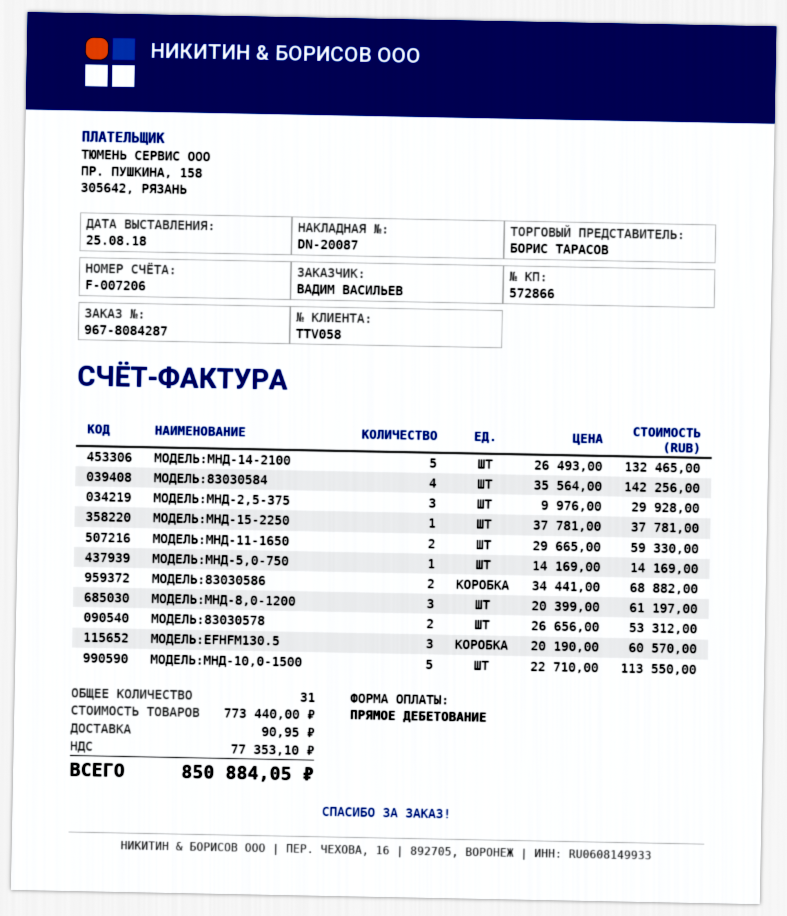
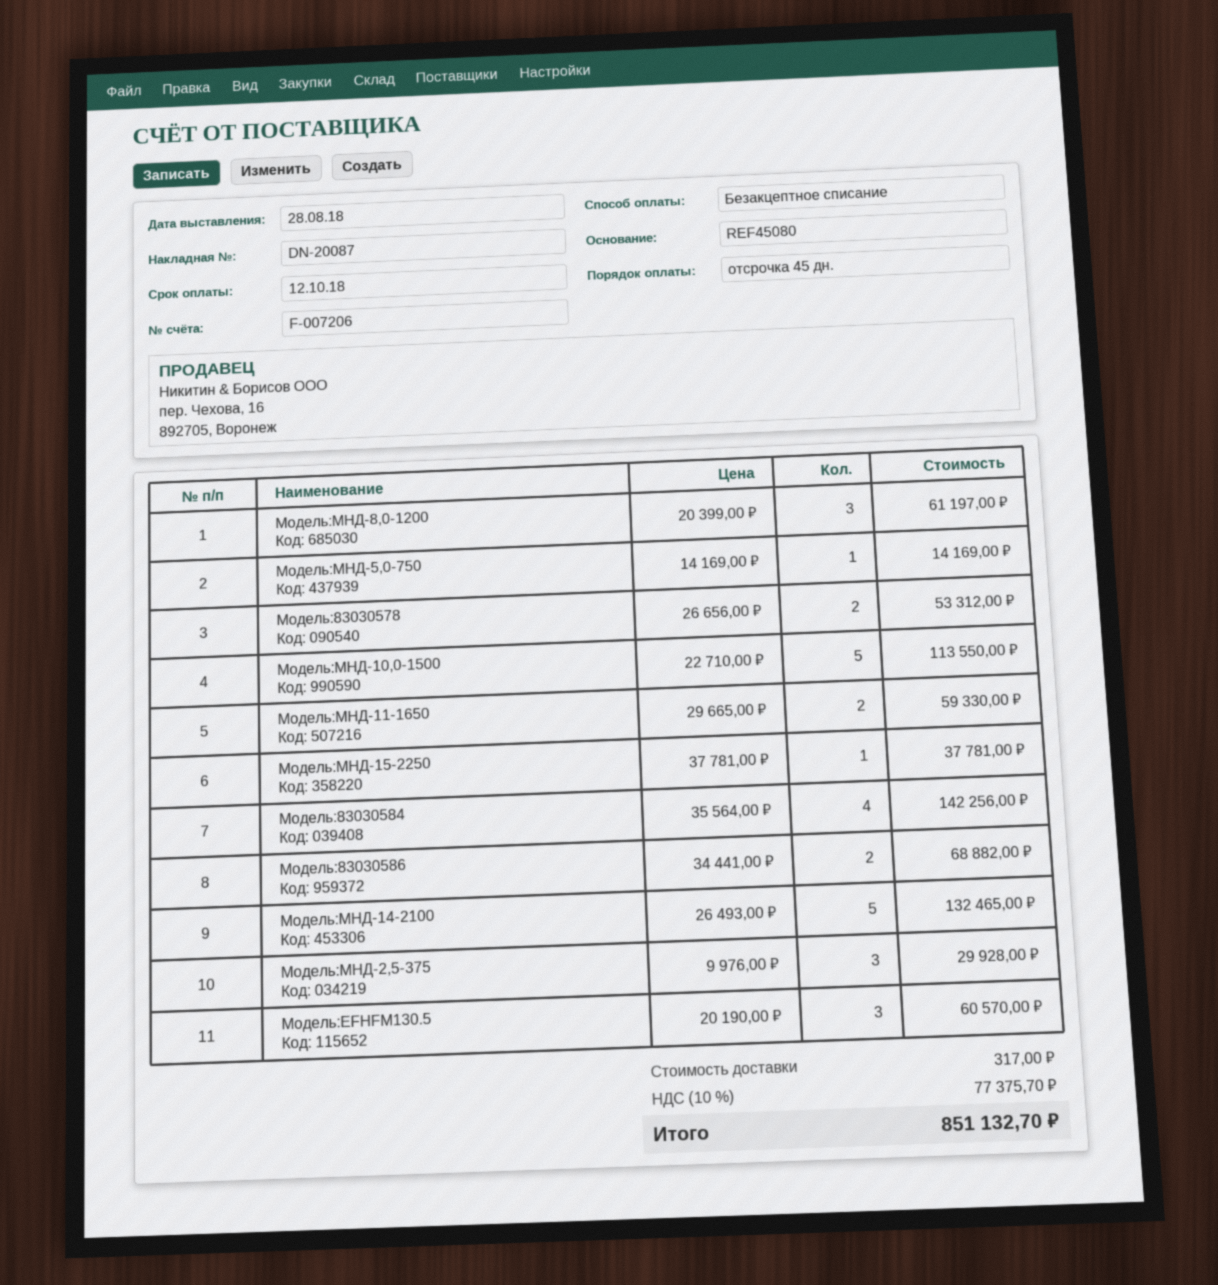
invoice date: 2018-08-25 -> 2018-08-28
shipping: 90.95 -> 317.00
tax: 77353.10 -> 77375.70
total: 850884.05 -> 851132.70

